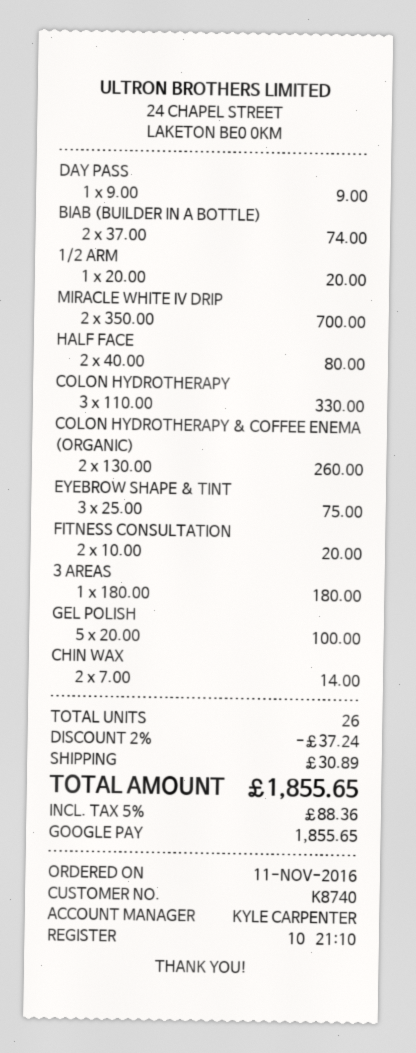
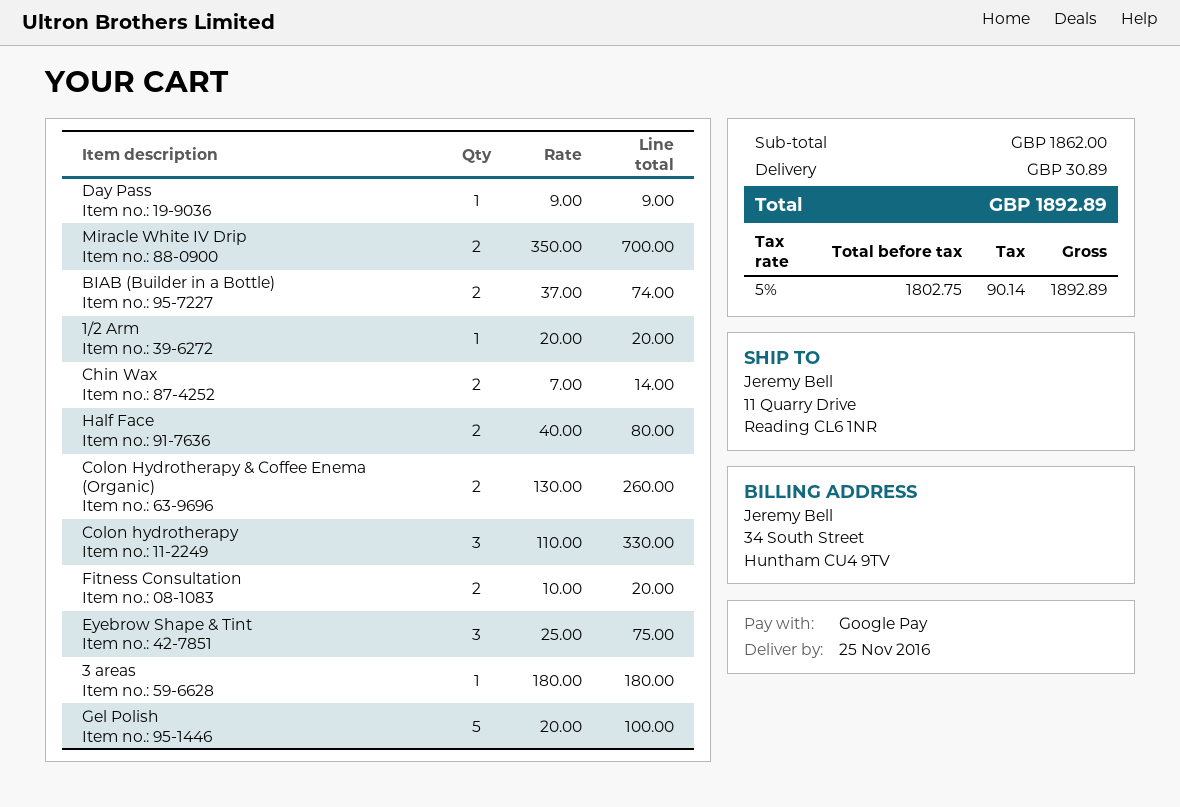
discount: 2% = 37.24 -> none
tax: 5% = 88.36 -> 5% = 90.14
total: 1855.65 -> 1892.89

